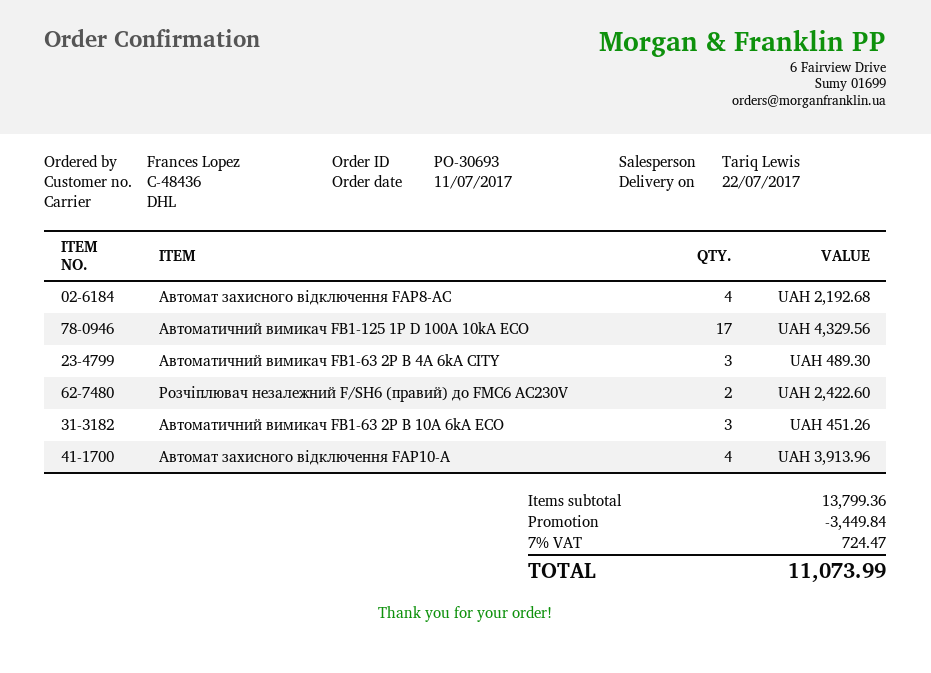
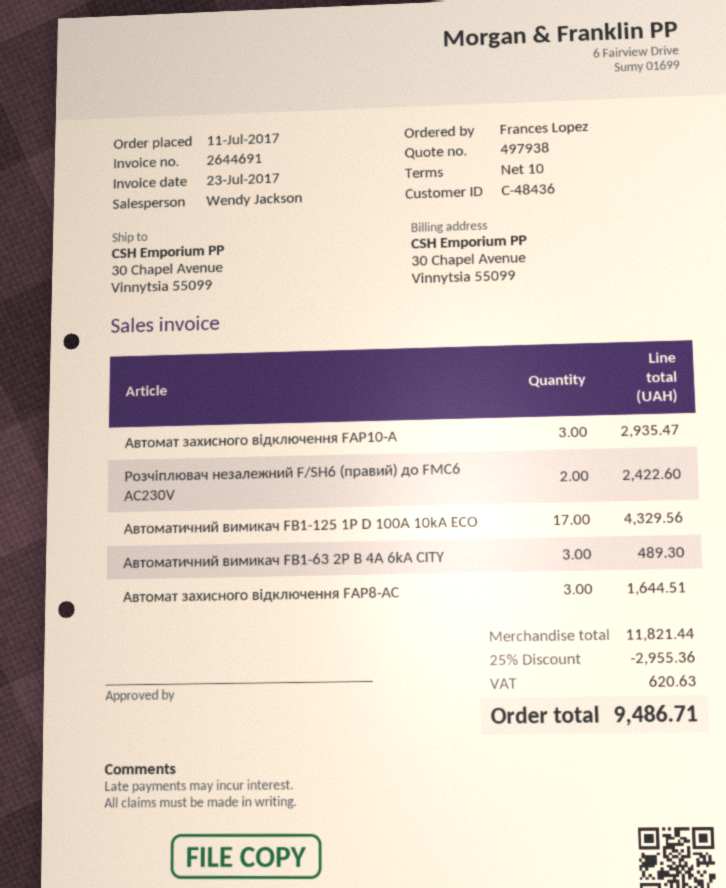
sales rep: Tariq Lewis -> Wendy Jackson
Автомат захисного відключення FAP8-AC: 4 for 2192.68 -> 3 for 1644.51
Автоматичний вимикач FB1-63 2P B 10A 6kA ECO: 3 for 451.26 -> none
Автомат захисного відключення FAP10-A: 4 for 3913.96 -> 3 for 2935.47
subtotal: 13799.36 -> 11821.44
discount: 3449.84 -> 2955.36
tax: 724.47 -> 620.63
total: 11073.99 -> 9486.71

